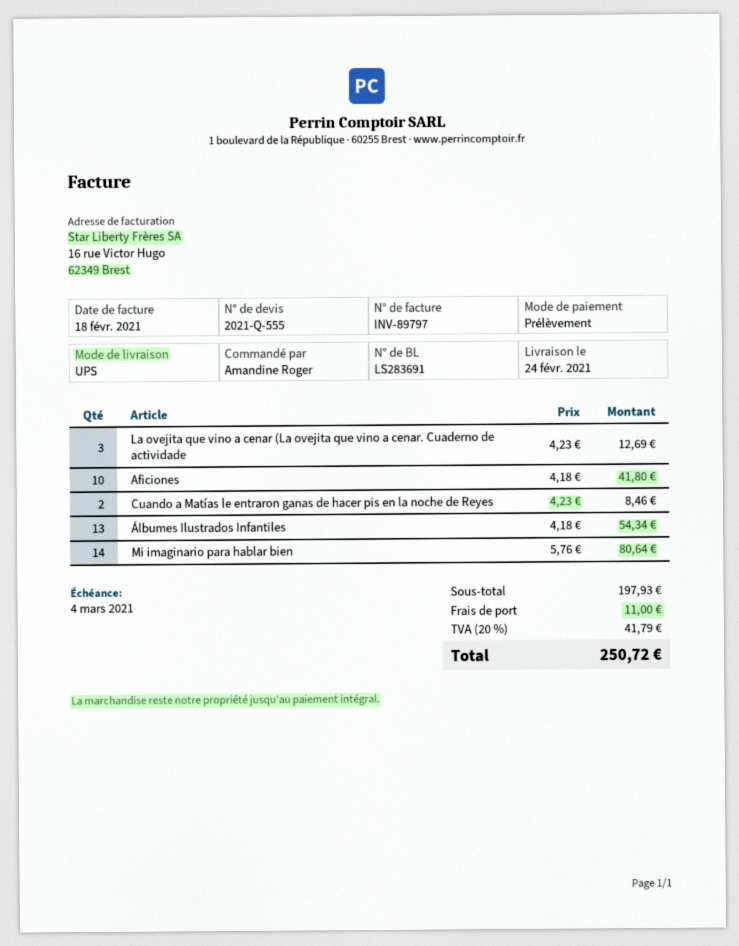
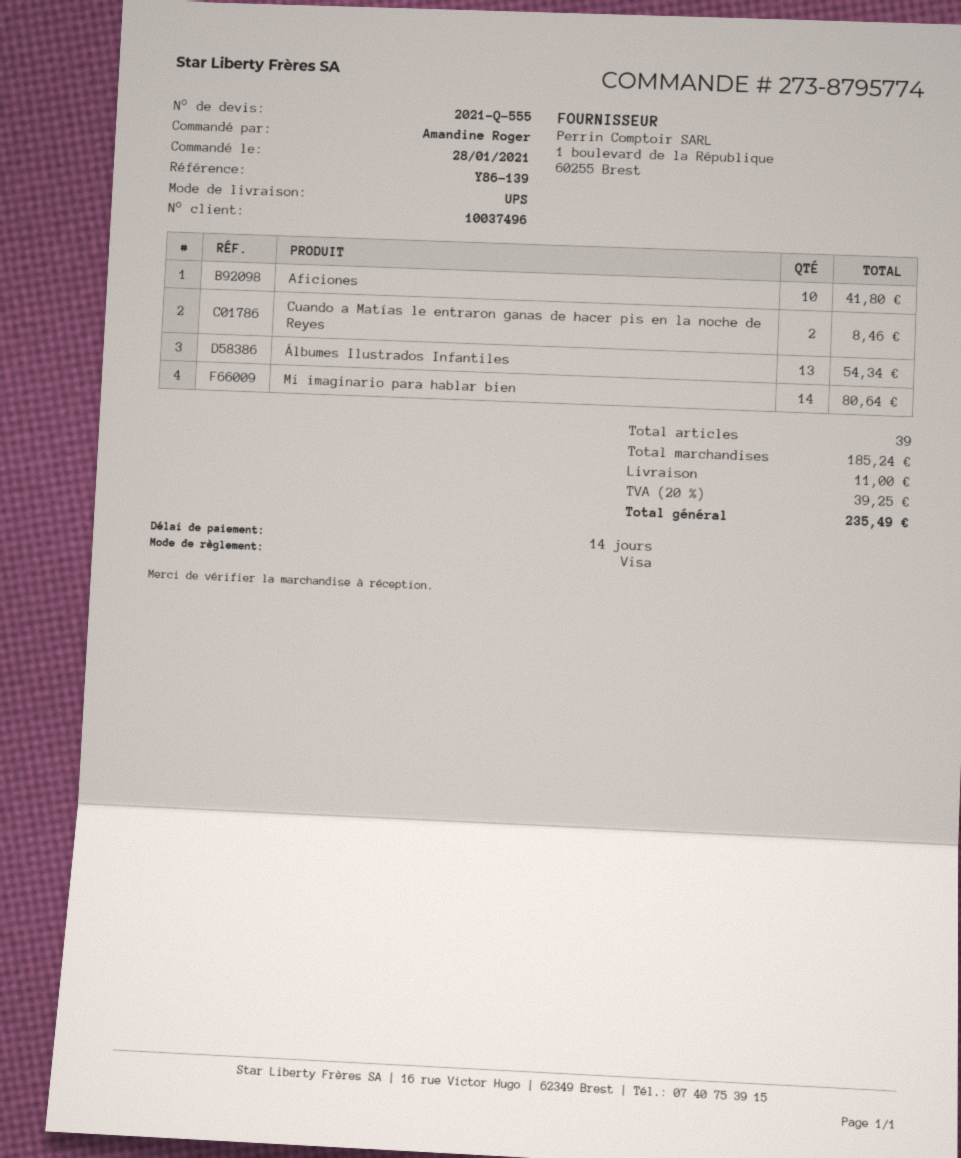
payment method: direct debit -> Visa
La ovejita que vino a cenar (La ovejita que vino a cenar. Cuaderno de actividade: 3 for 12.69 -> none
subtotal: 197.93 -> 185.24
tax: 20% = 41.79 -> 20% = 39.25
total: 250.72 -> 235.49

